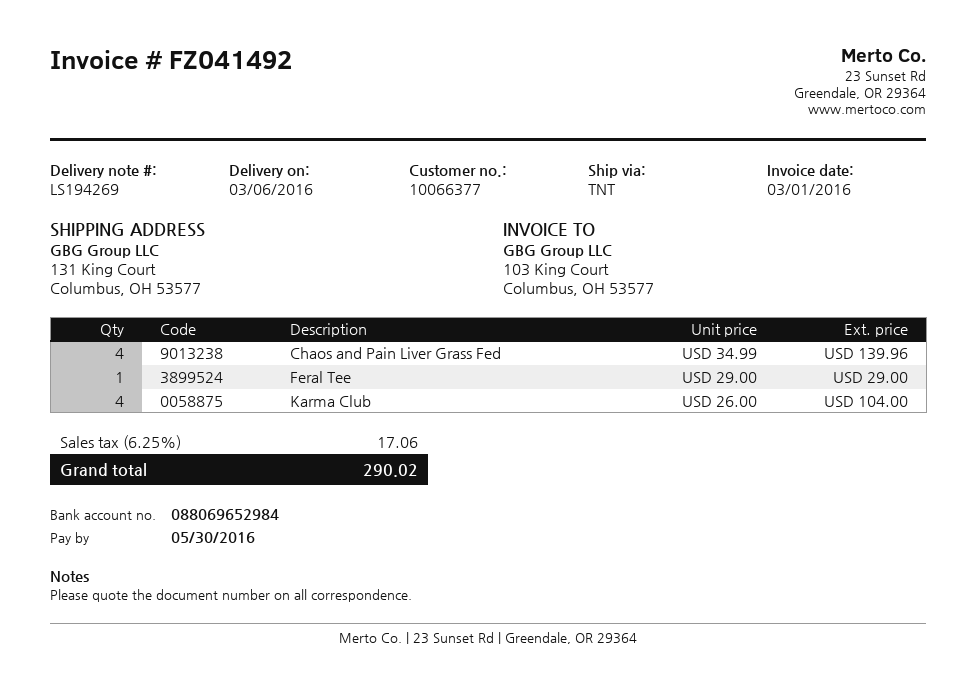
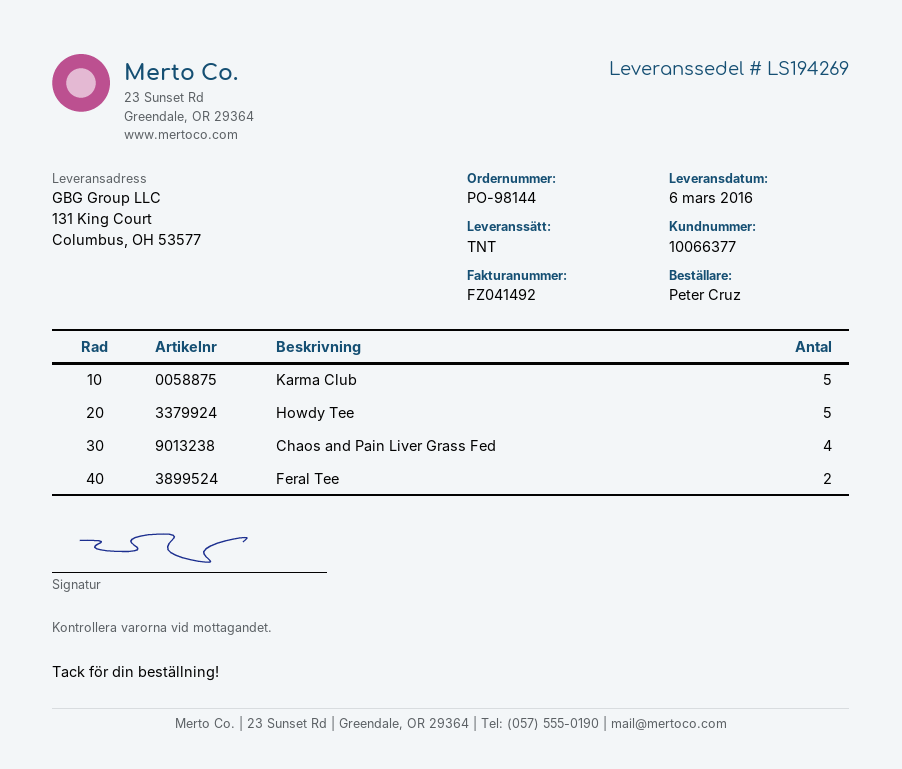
Feral Tee: 1 -> 2
Karma Club: 4 -> 5
Howdy Tee: none -> 5

